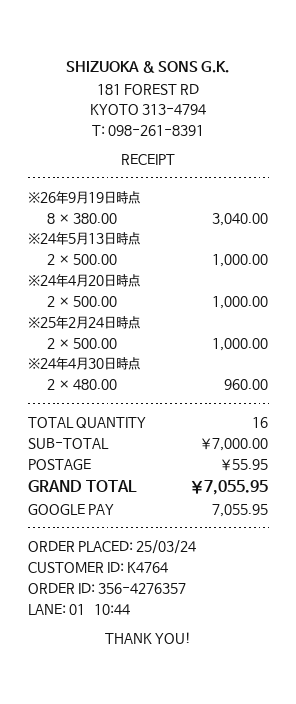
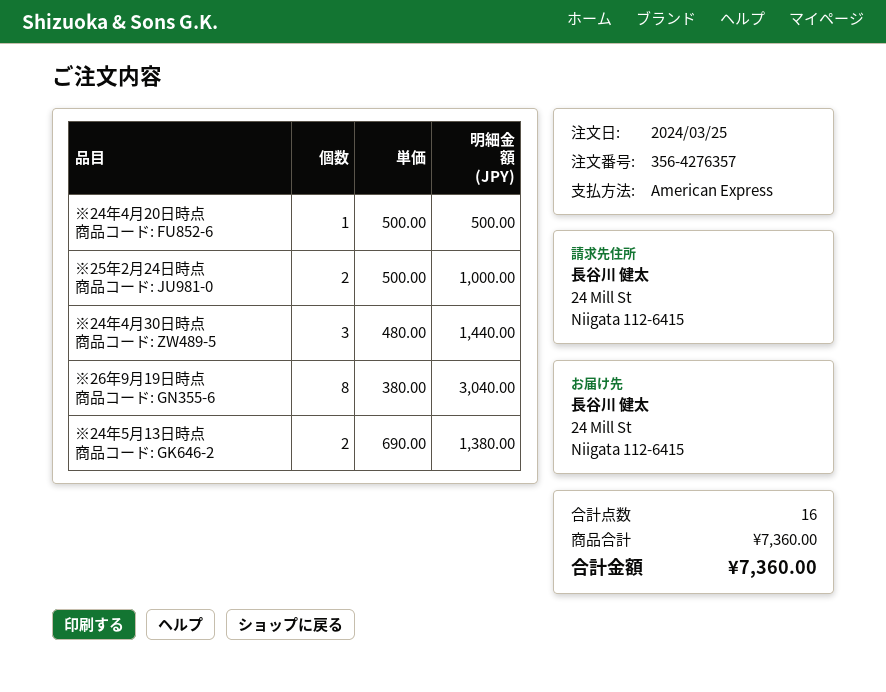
payment method: Google Pay -> American Express
※24年5月13日時点: 2 x 500.00 = 1000.00 -> 2 x 690.00 = 1380.00
※24年4月20日時点: 2 x 500.00 = 1000.00 -> 1 x 500.00 = 500.00
※24年4月30日時点: 2 x 480.00 = 960.00 -> 3 x 480.00 = 1440.00
subtotal: 7000.00 -> 7360.00
shipping: 55.95 -> none
total: 7055.95 -> 7360.00

